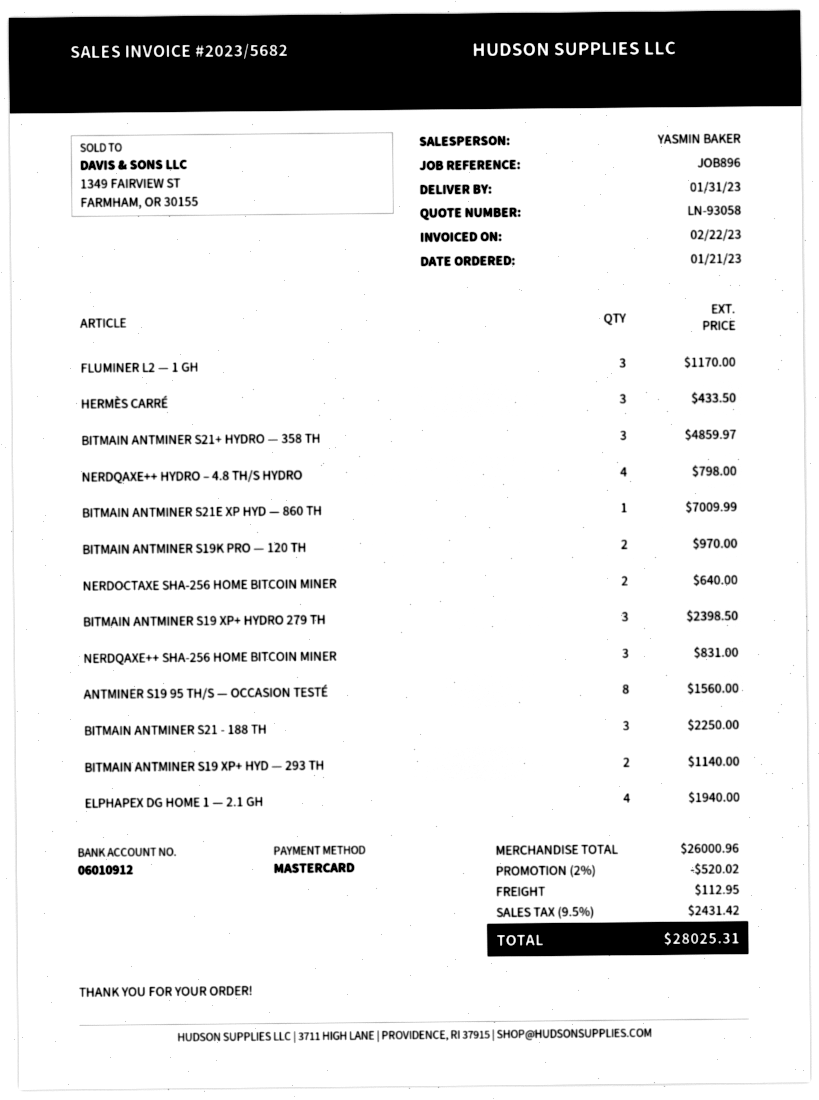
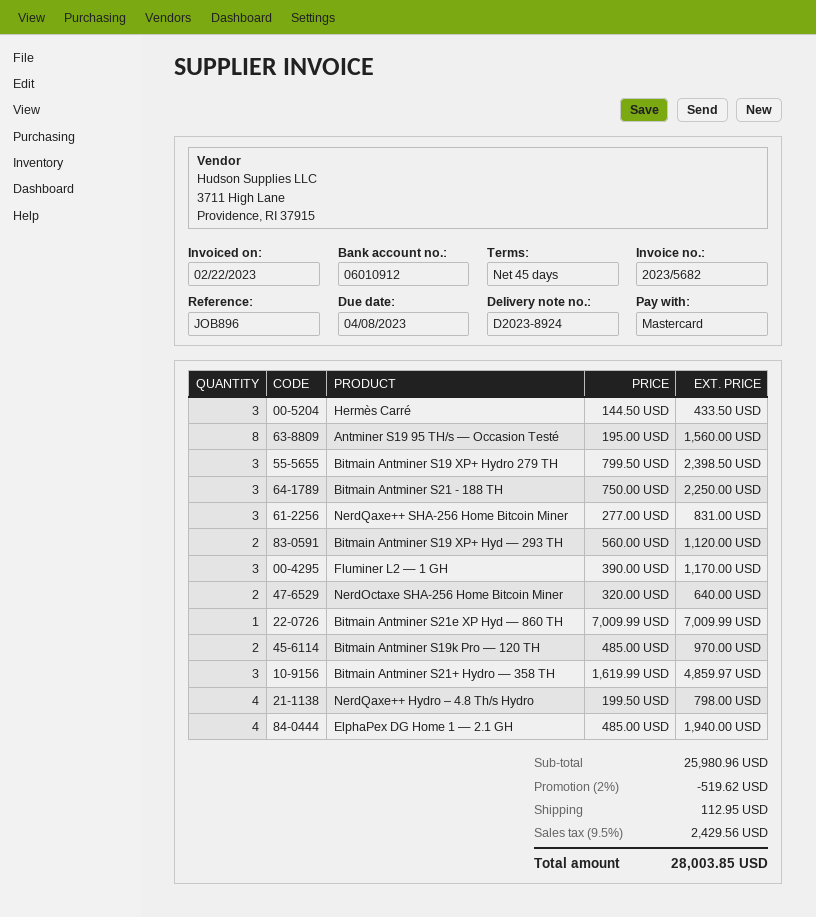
BITMAIN ANTMINER S19 XP+ HYD — 293 TH: 2 for 1140.00 -> 2 for 1120.00
subtotal: 26000.96 -> 25980.96
discount: 2% = 520.02 -> 2% = 519.62
tax: 9.5% = 2431.42 -> 9.5% = 2429.56
total: 28025.31 -> 28003.85

